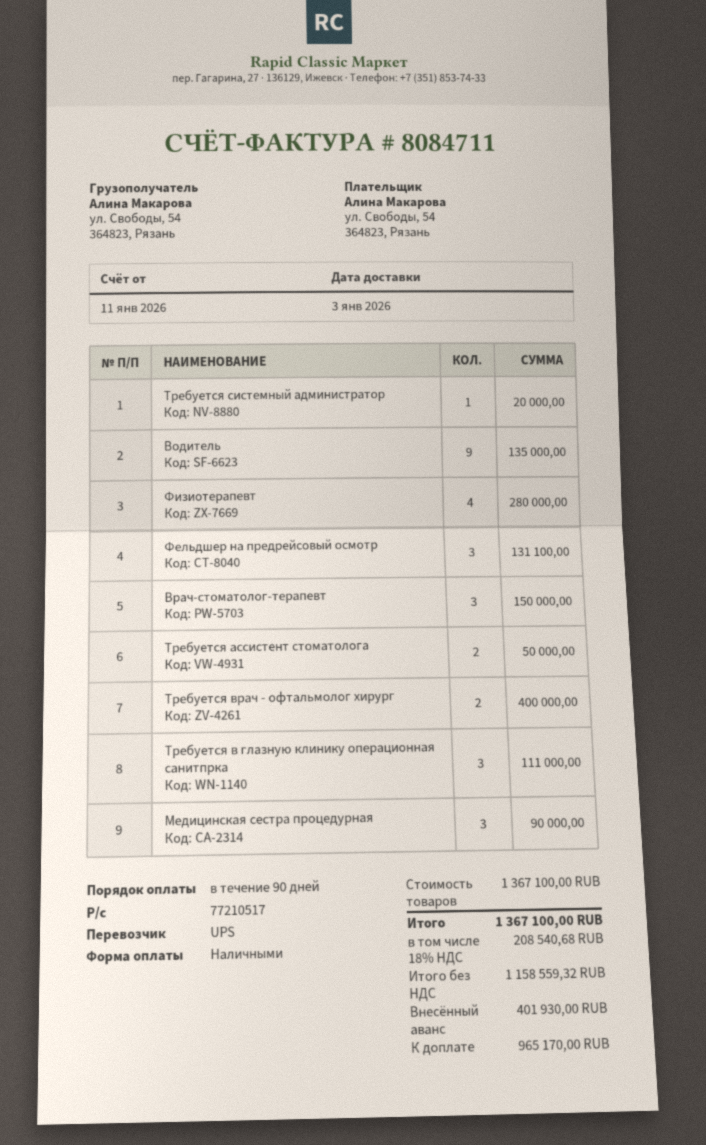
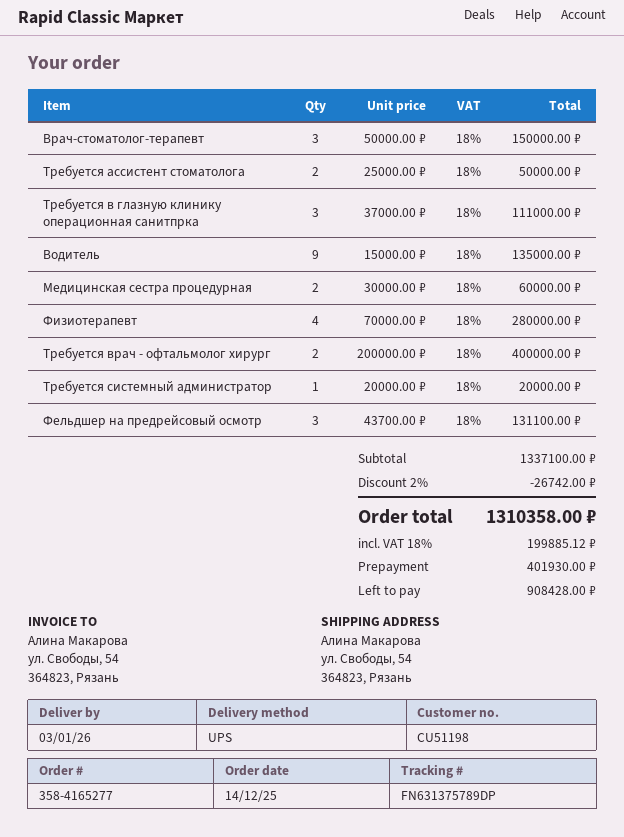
Медицинская сестра процедурная: 3 for 90000.00 -> 2 for 60000.00
subtotal: 1367100.00 -> 1337100.00
discount: none -> 2% = 26742.00
tax: 18% = 208540.68 -> 18% = 199885.12
total: 1367100.00 -> 1310358.00
balance: 965170.00 -> 908428.00

